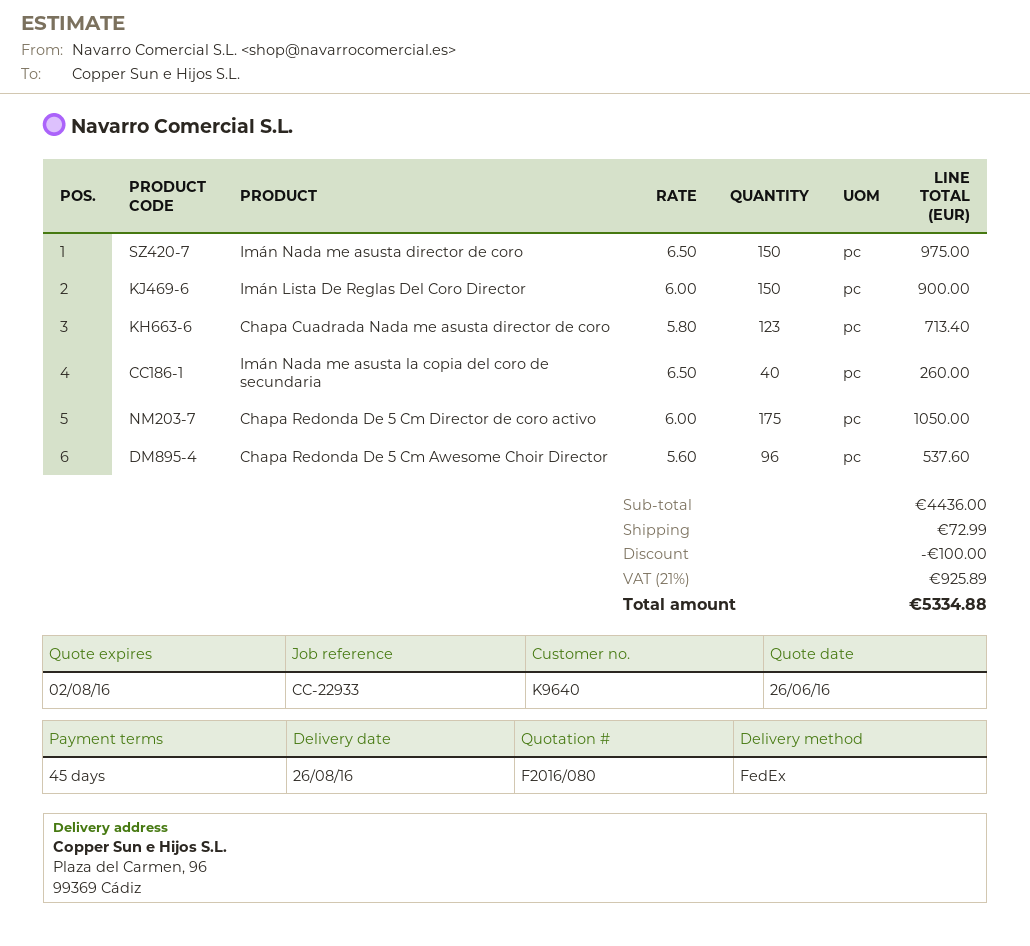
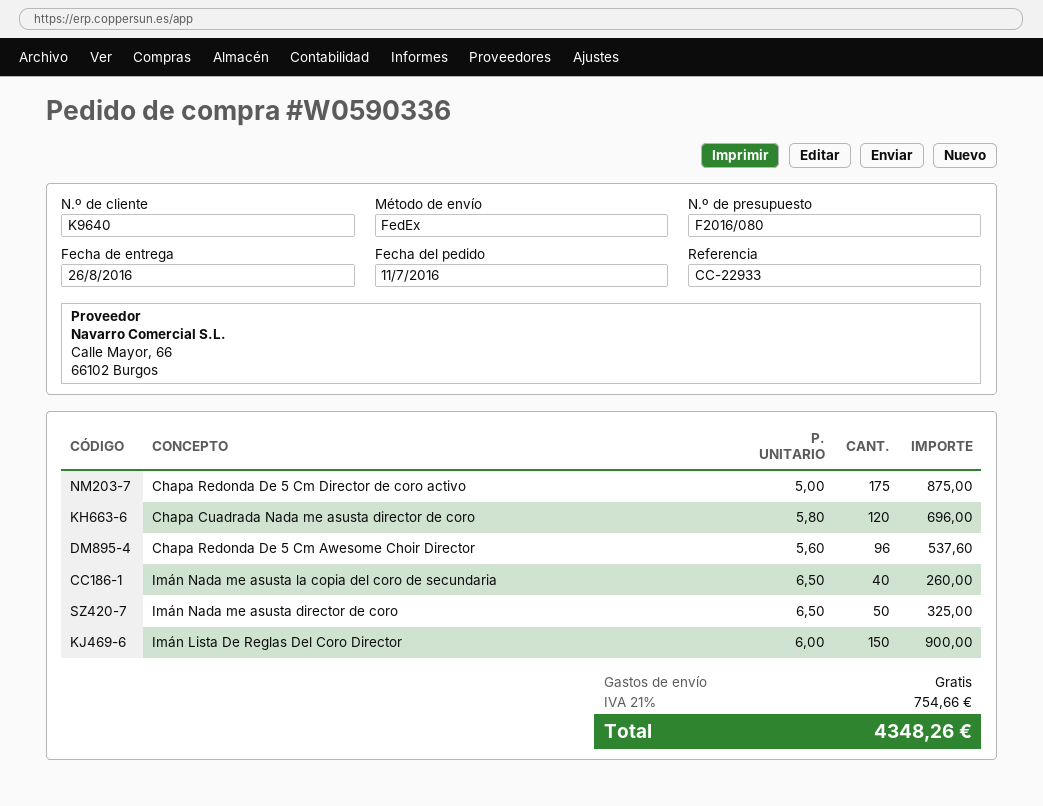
Imán Nada me asusta director de coro: 150 x 6.50 = 975.00 -> 50 x 6.50 = 325.00
Chapa Cuadrada Nada me asusta director de coro: 123 x 5.80 = 713.40 -> 120 x 5.80 = 696.00
Chapa Redonda De 5 Cm Director de coro activo: 175 x 6.00 = 1050.00 -> 175 x 5.00 = 875.00
discount: 100.00 -> none
shipping: 72.99 -> 0.00
tax: 21% = 925.89 -> 21% = 754.66
total: 5334.88 -> 4348.26

